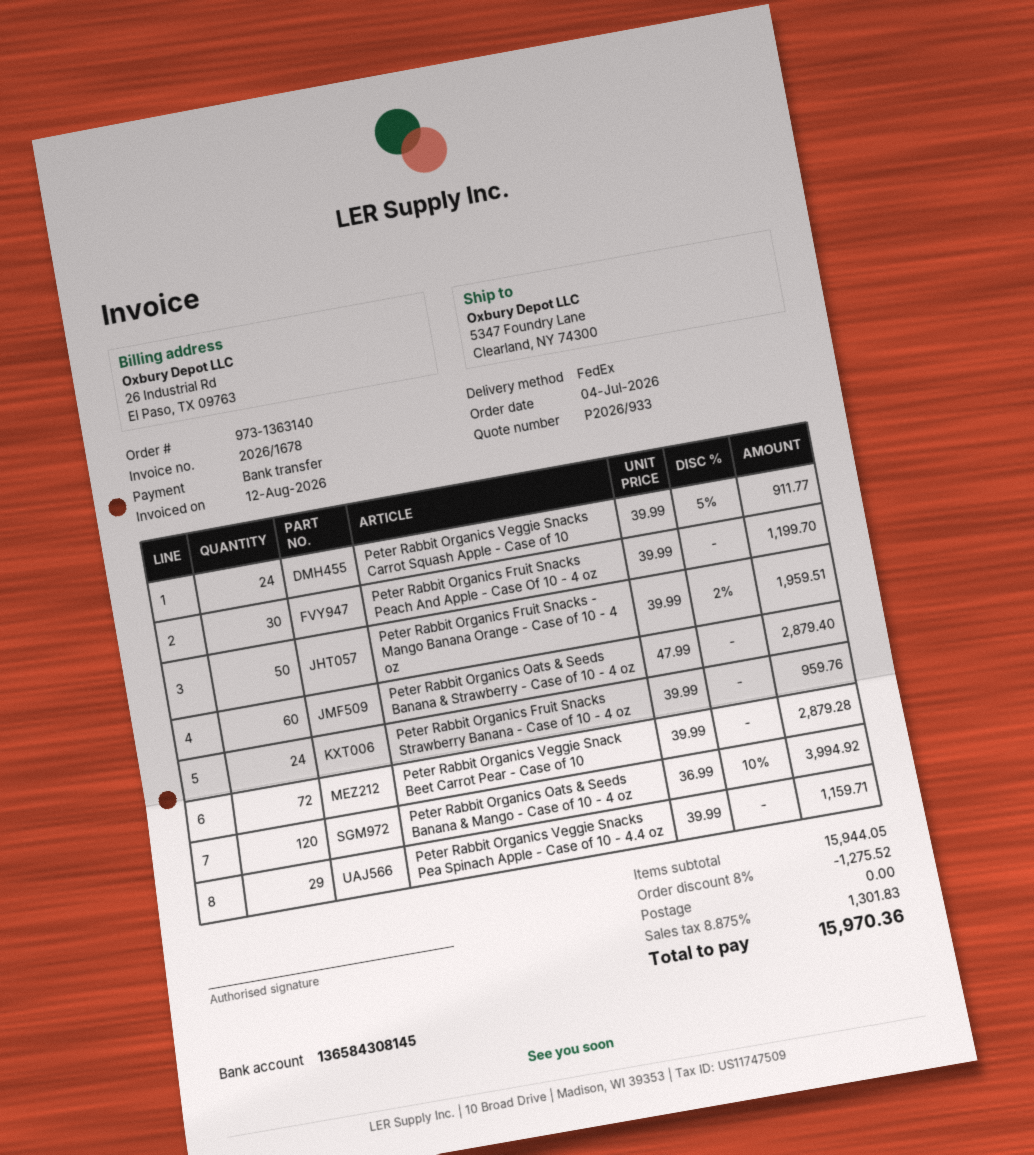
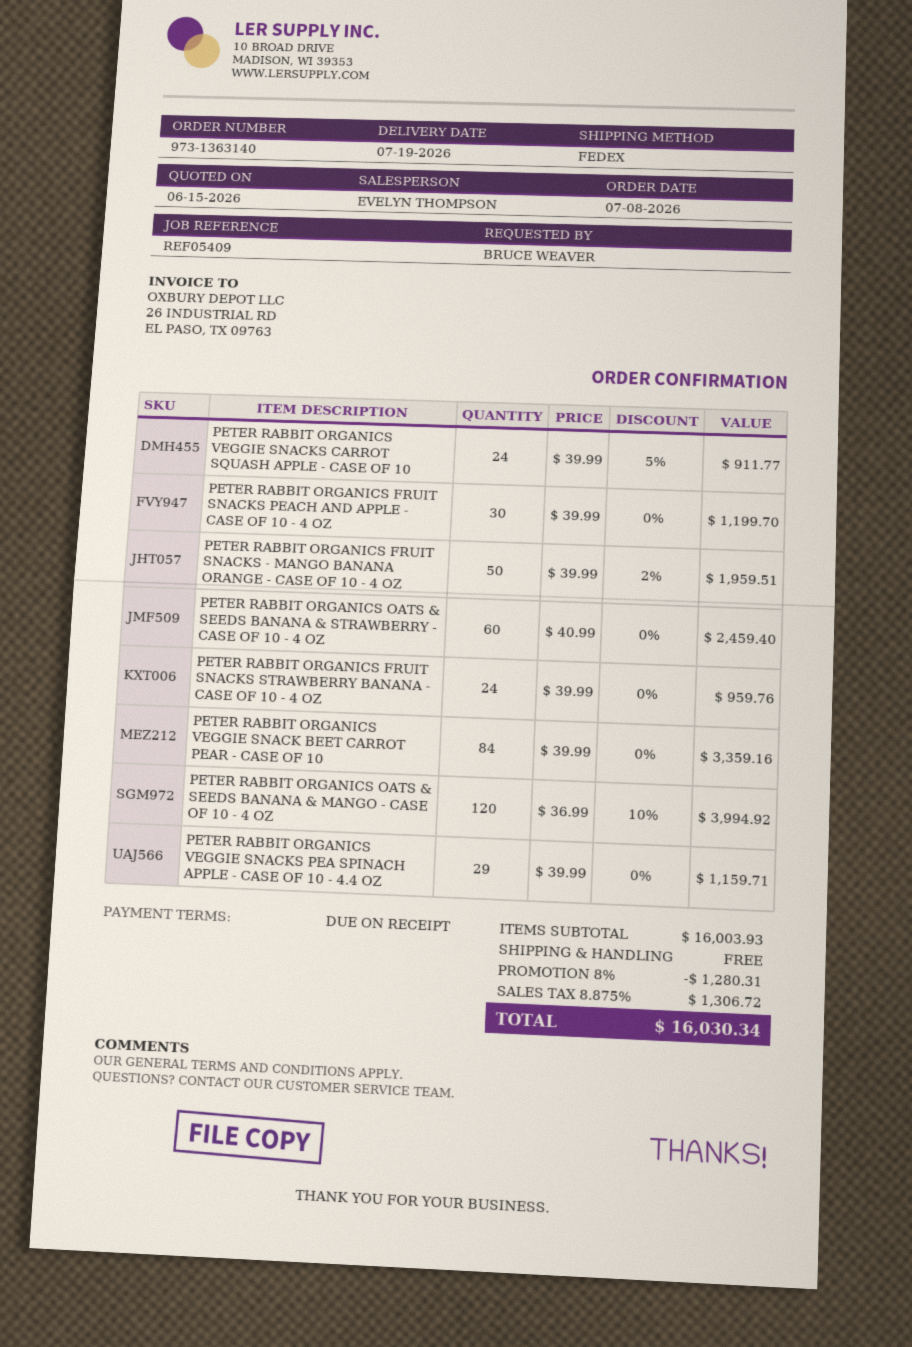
order date: 2026-07-04 -> 2026-07-08
Peter Rabbit Organics Oats & Seeds Banana & Strawberry - Case of 10 - 4 oz: 60 x 47.99 = 2879.40 -> 60 x 40.99 = 2459.40
Peter Rabbit Organics Veggie Snack Beet Carrot Pear - Case of 10: 72 x 39.99 = 2879.28 -> 84 x 39.99 = 3359.16
subtotal: 15944.05 -> 16003.93
discount: 8% = 1275.52 -> 8% = 1280.31
tax: 8.875% = 1301.83 -> 8.875% = 1306.72
total: 15970.36 -> 16030.34

